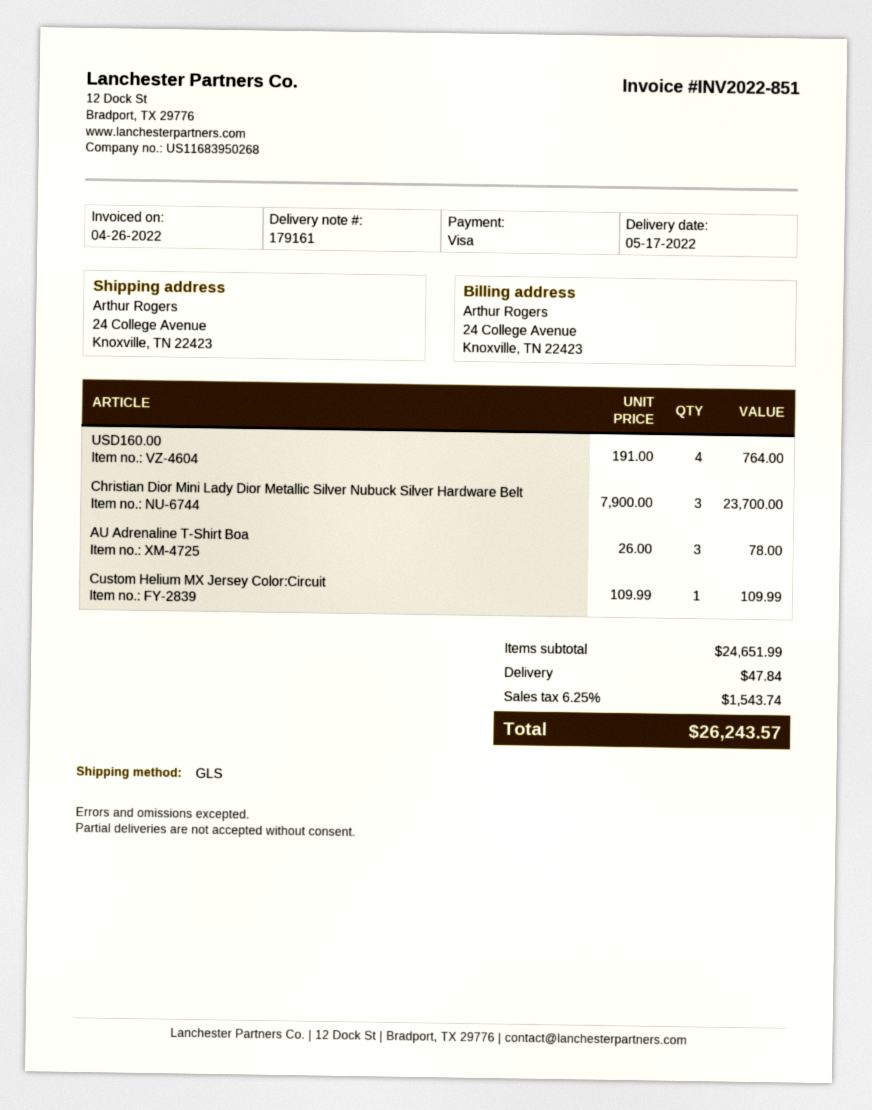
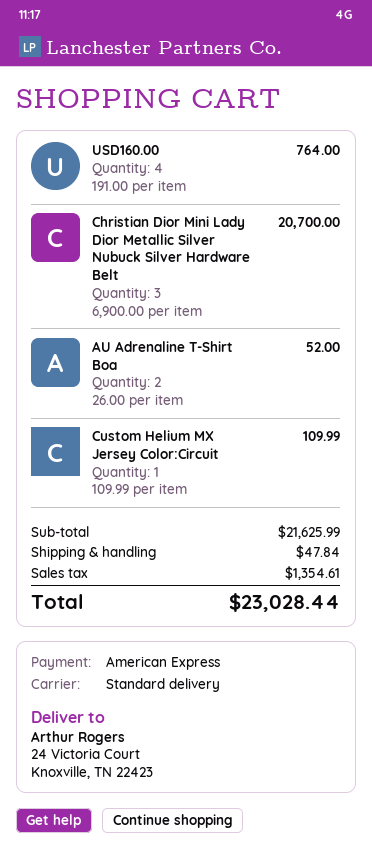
payment method: Visa -> American Express
shipping method: GLS -> standard
ship to: 24 College Avenue, Knoxville, TN 22423 -> 24 Victoria Court, Knoxville, TN 22423
Christian Dior Mini Lady Dior Metallic Silver Nubuck Silver Hardware Belt: 3 x 7900.00 = 23700.00 -> 3 x 6900.00 = 20700.00
AU Adrenaline T-Shirt Boa: 3 x 26.00 = 78.00 -> 2 x 26.00 = 52.00
subtotal: 24651.99 -> 21625.99
tax: 1543.74 -> 1354.61
total: 26243.57 -> 23028.44

